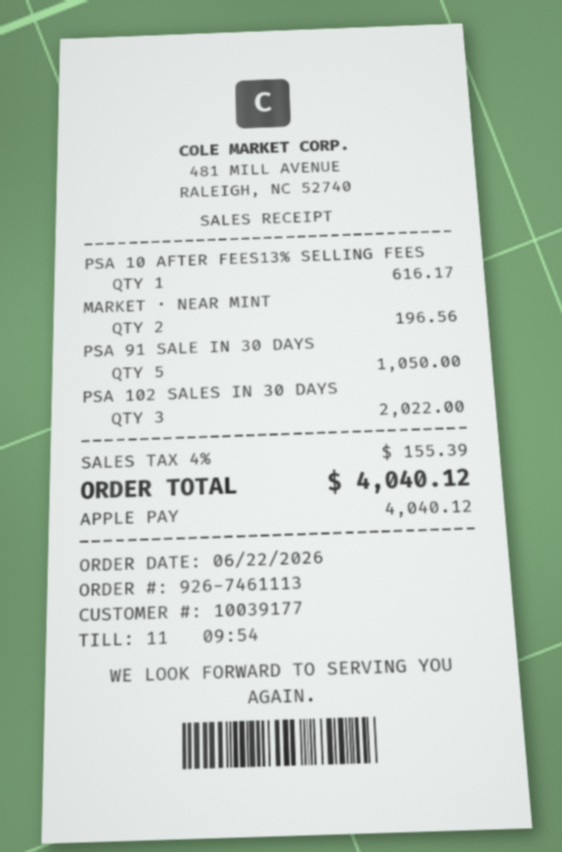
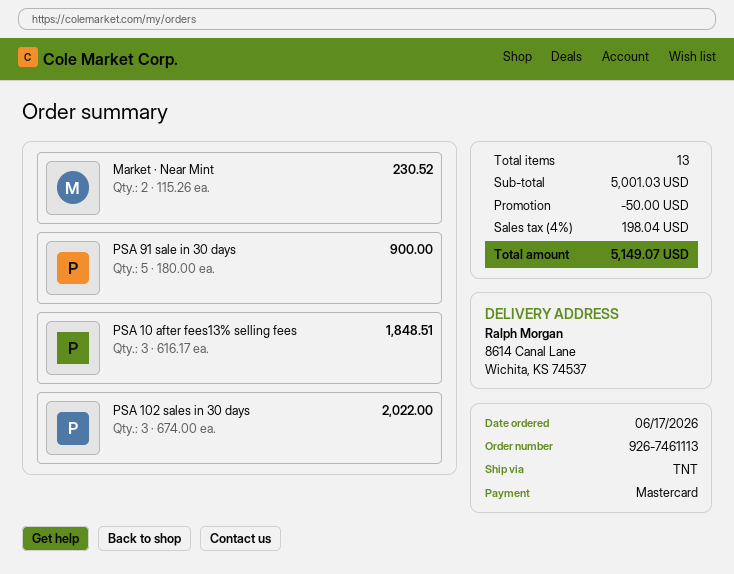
order date: 2026-06-22 -> 2026-06-17
payment method: Apple Pay -> Mastercard
PSA 10 AFTER FEES13% SELLING FEES: 1 for 616.17 -> 3 for 1848.51
MARKET · NEAR MINT: 2 for 196.56 -> 2 for 230.52
PSA 91 SALE IN 30 DAYS: 5 for 1050.00 -> 5 for 900.00
discount: none -> 50.00
tax: 4% = 155.39 -> 4% = 198.04
total: 4040.12 -> 5149.07

